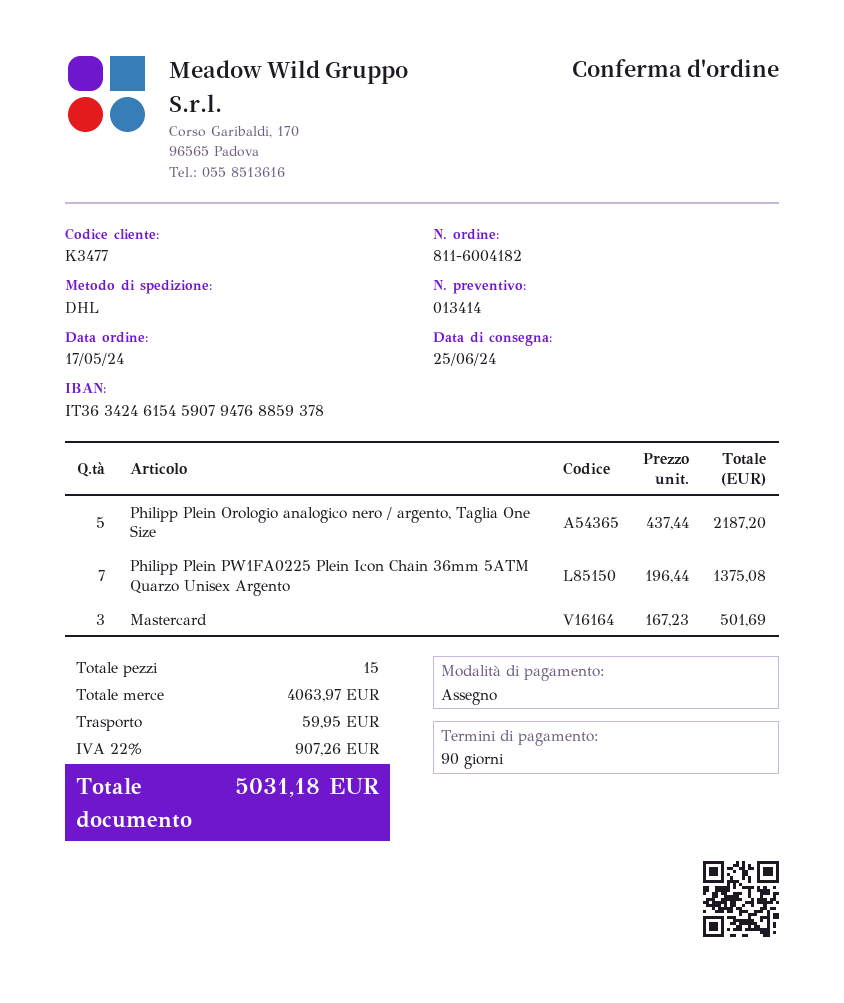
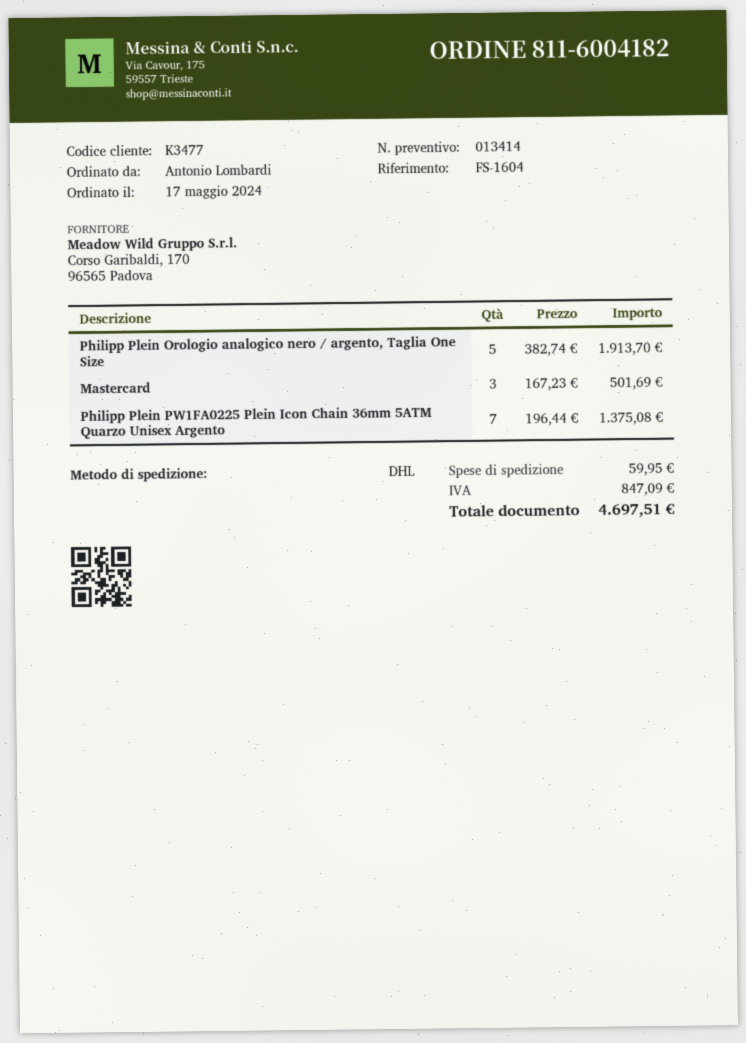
Philipp Plein Orologio analogico nero / argento, Taglia One Size: 5 x 437.44 = 2187.20 -> 5 x 382.74 = 1913.70
tax: 907.26 -> 847.09
total: 5031.18 -> 4697.51

